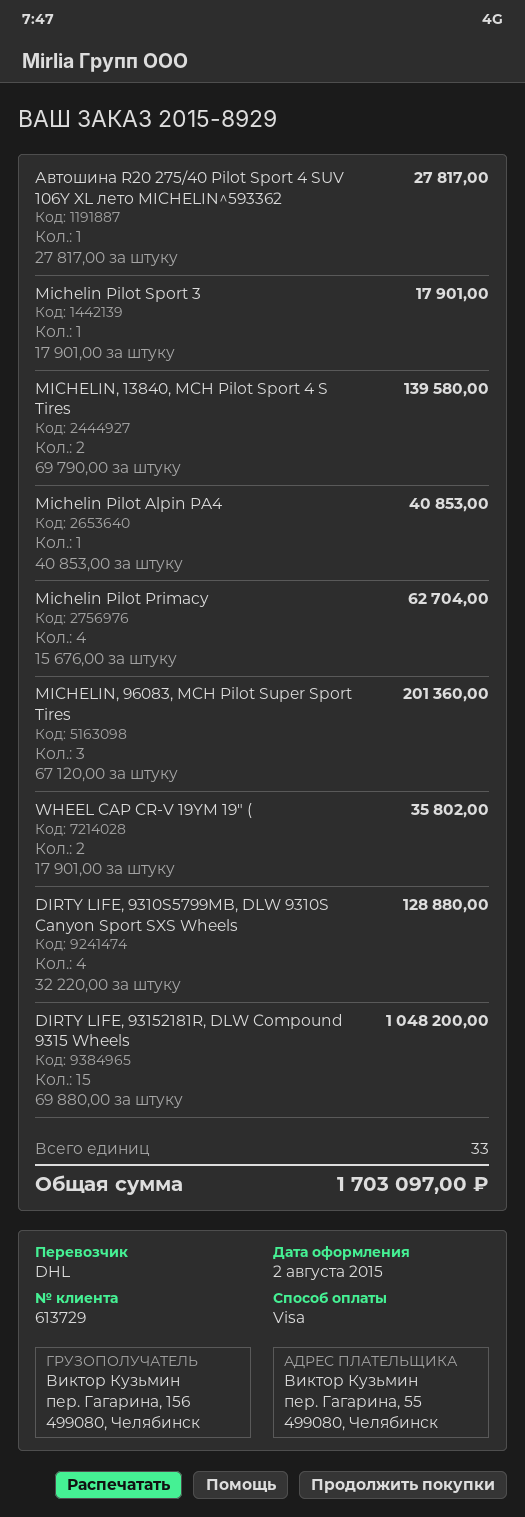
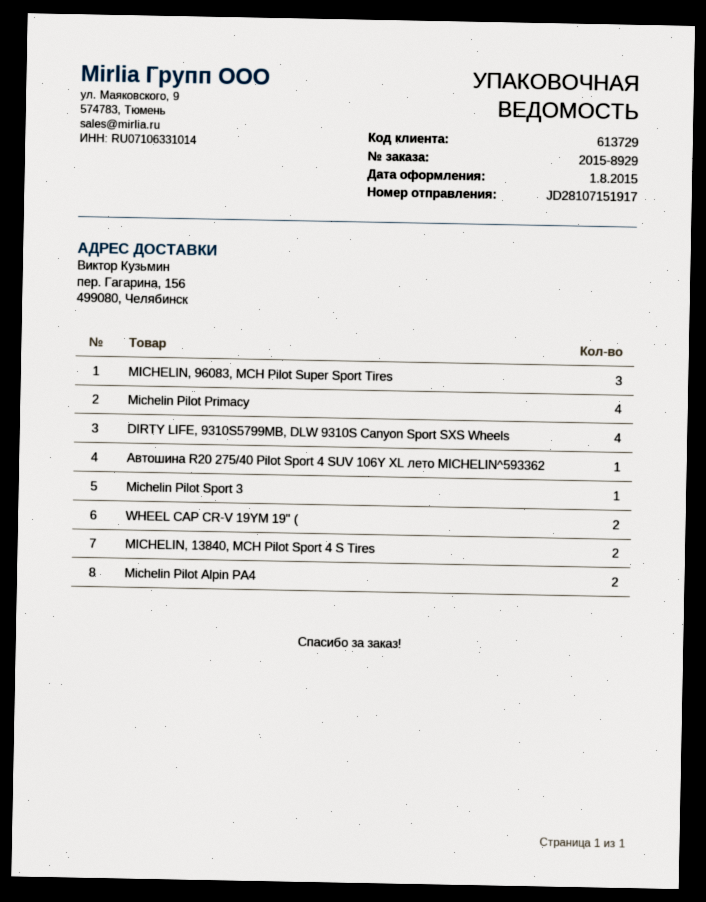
order date: 2015-08-02 -> 2015-08-01
Michelin Pilot Alpin PA4: 1 -> 2
DIRTY LIFE, 93152181R, DLW Compound 9315 Wheels: 15 -> none

